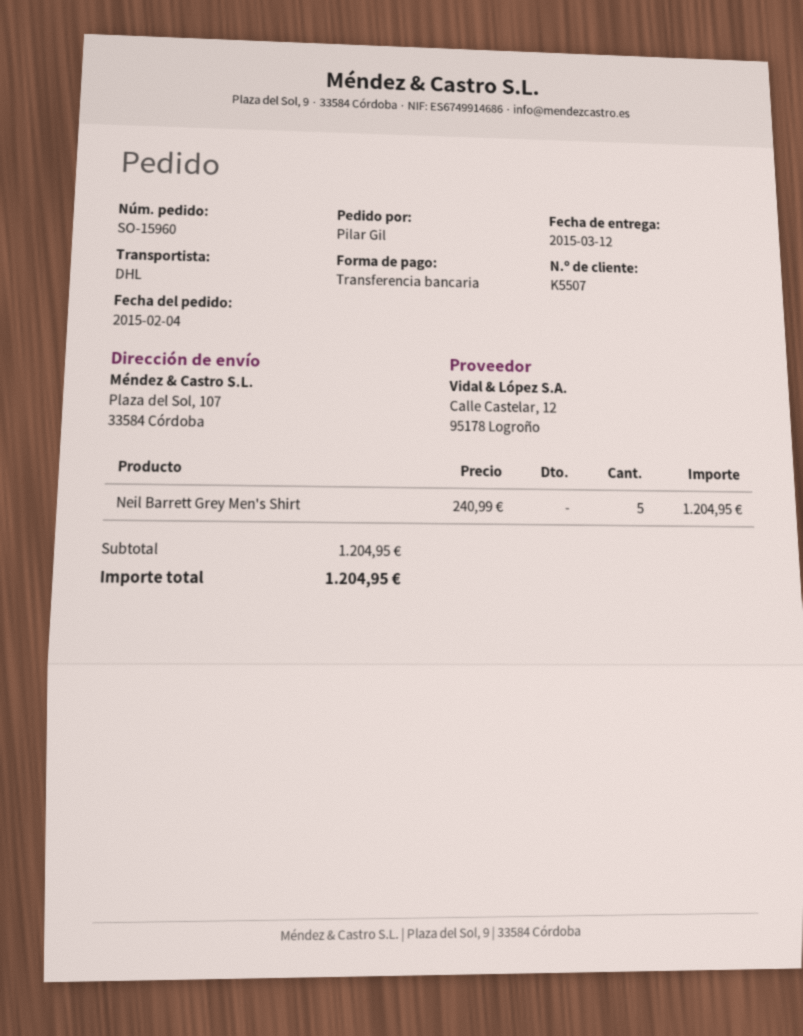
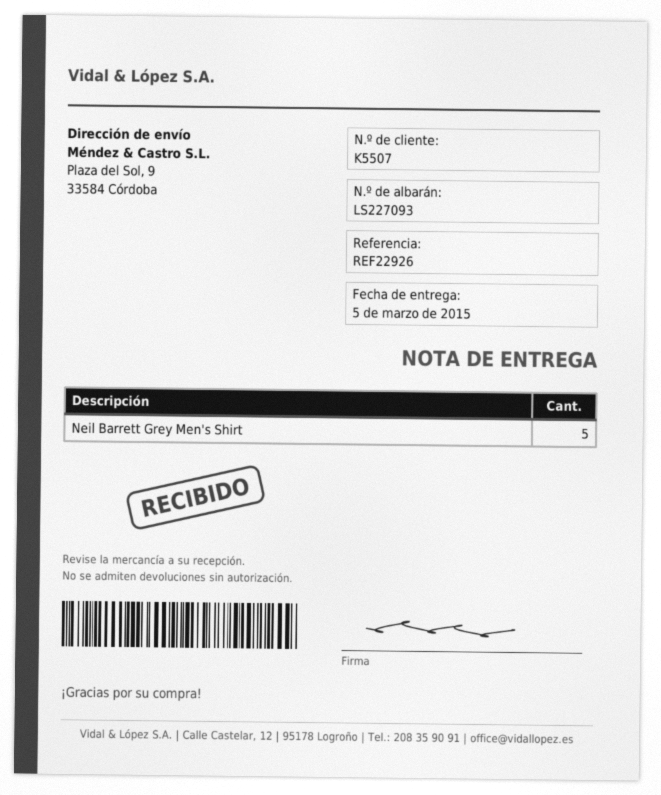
delivery date: 2015-03-12 -> 2015-03-05
ship to: Plaza del Sol, 107, 33584 Córdoba -> Plaza del Sol, 9, 33584 Córdoba

